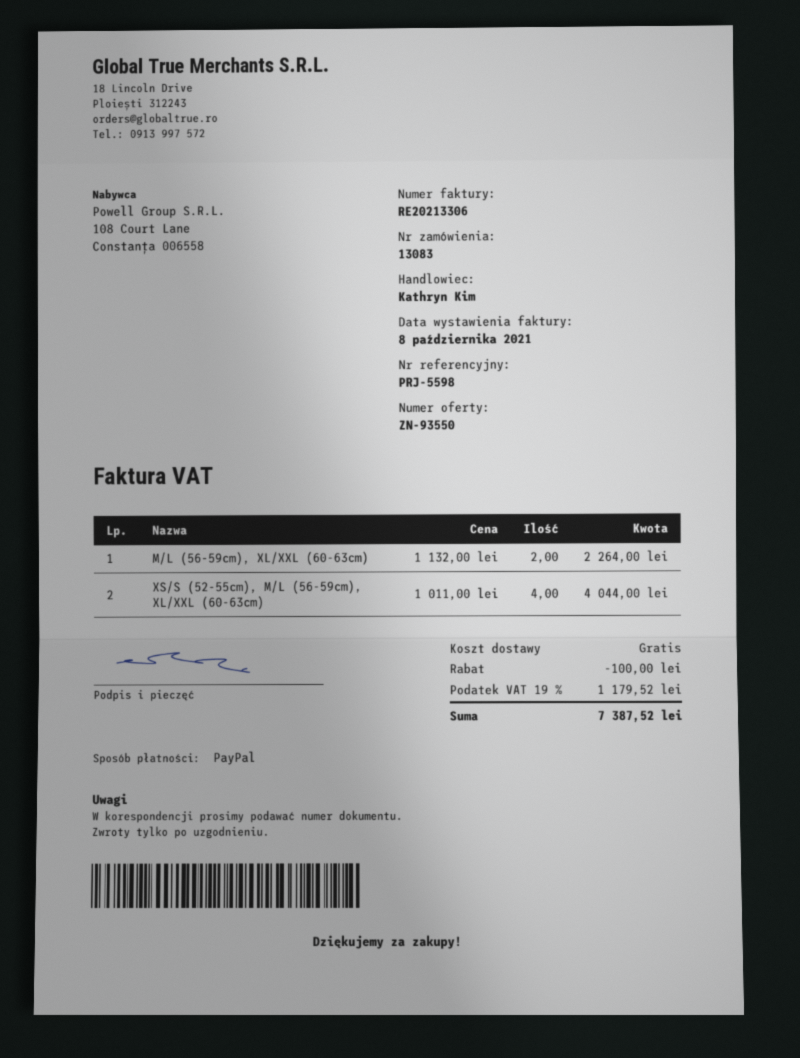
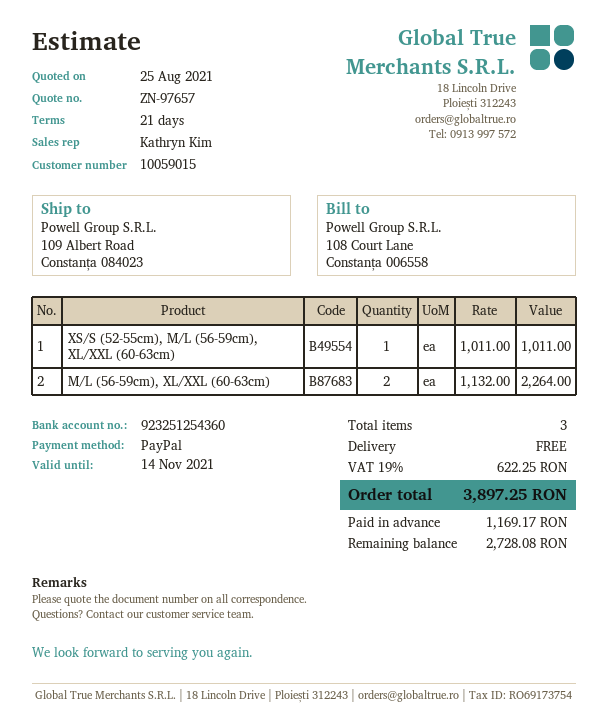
quote number: ZN-93550 -> ZN-97657
XS/S (52-55cm), M/L (56-59cm), XL/XXL (60-63cm): 4 x 1011.00 = 4044.00 -> 1 x 1011.00 = 1011.00
discount: 100.00 -> none
tax: 19% = 1179.52 -> 19% = 622.25
total: 7387.52 -> 3897.25

